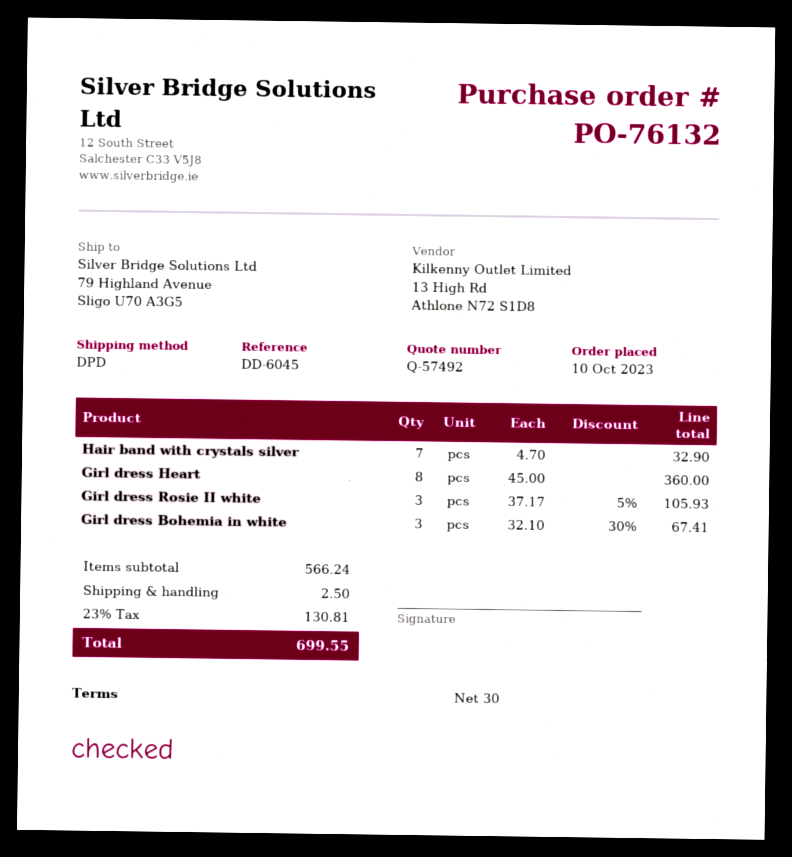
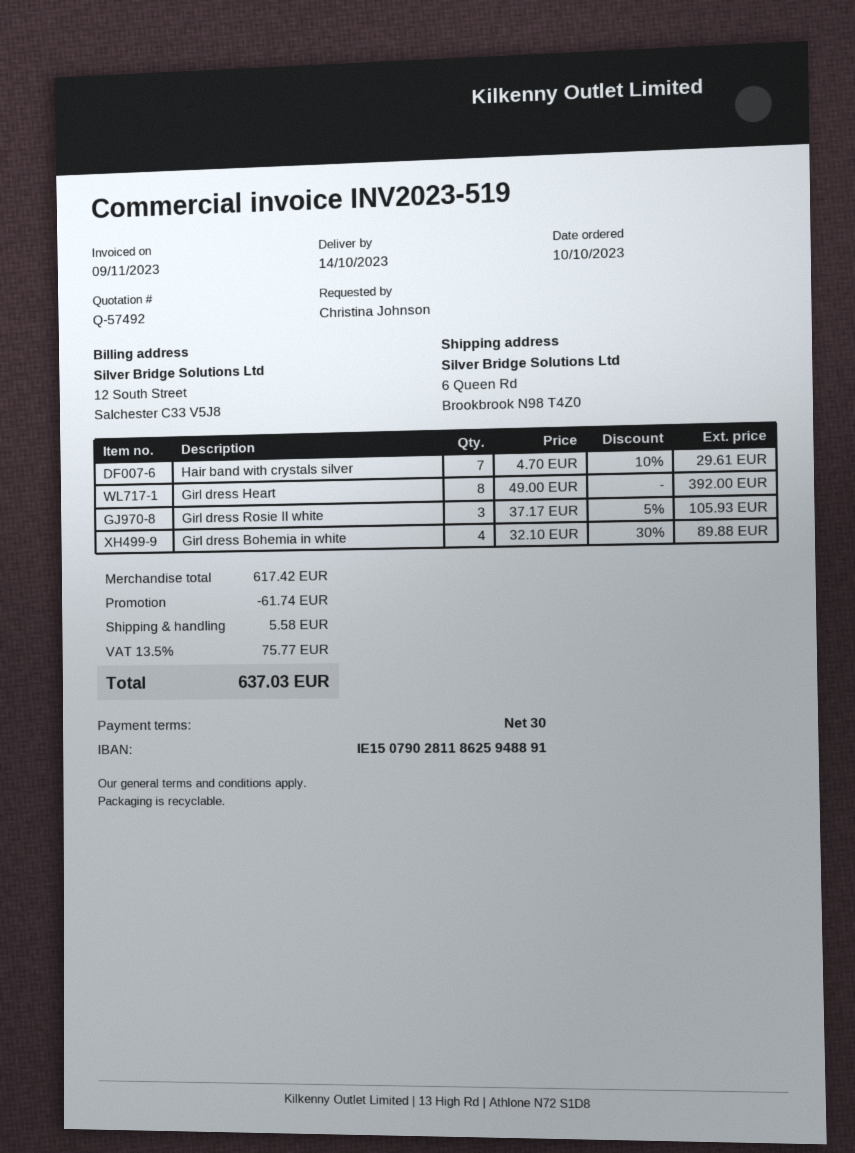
ship to: 79 Highland Avenue, Sligo U70 A3G5 -> 6 Queen Rd, Brookbrook N98 T4Z0
Hair band with crystals silver: 7 x 4.70 = 32.90 -> 7 x 4.70 - 10% = 29.61
Girl dress Heart: 8 x 45.00 = 360.00 -> 8 x 49.00 = 392.00
Girl dress Bohemia in white: 3 x 32.10 - 30% = 67.41 -> 4 x 32.10 - 30% = 89.88
subtotal: 566.24 -> 617.42
discount: none -> 61.74
shipping: 2.50 -> 5.58
tax: 23% = 130.81 -> 13.5% = 75.77
total: 699.55 -> 637.03

